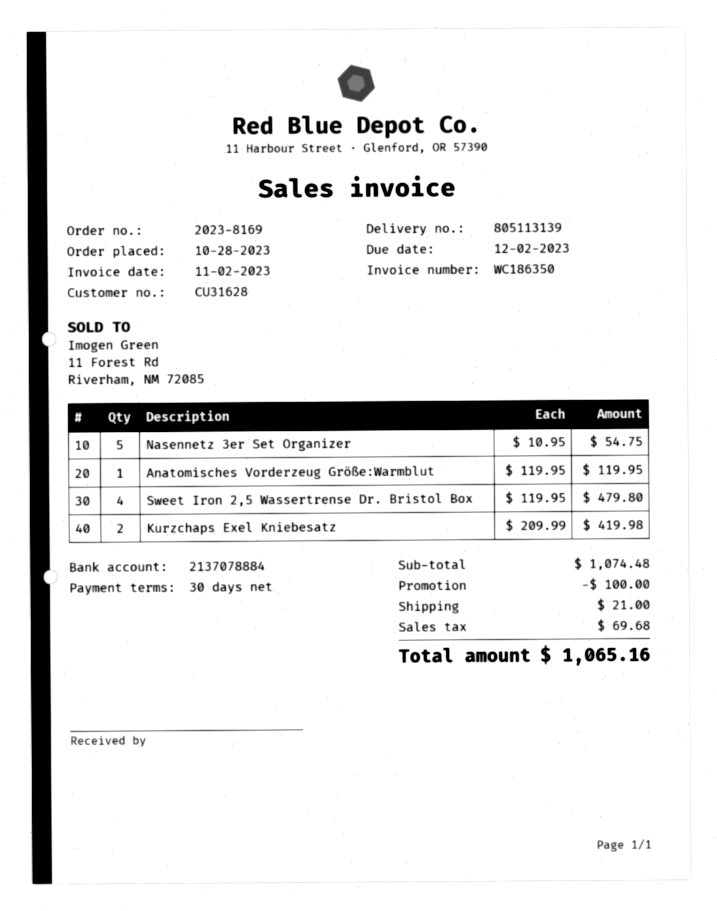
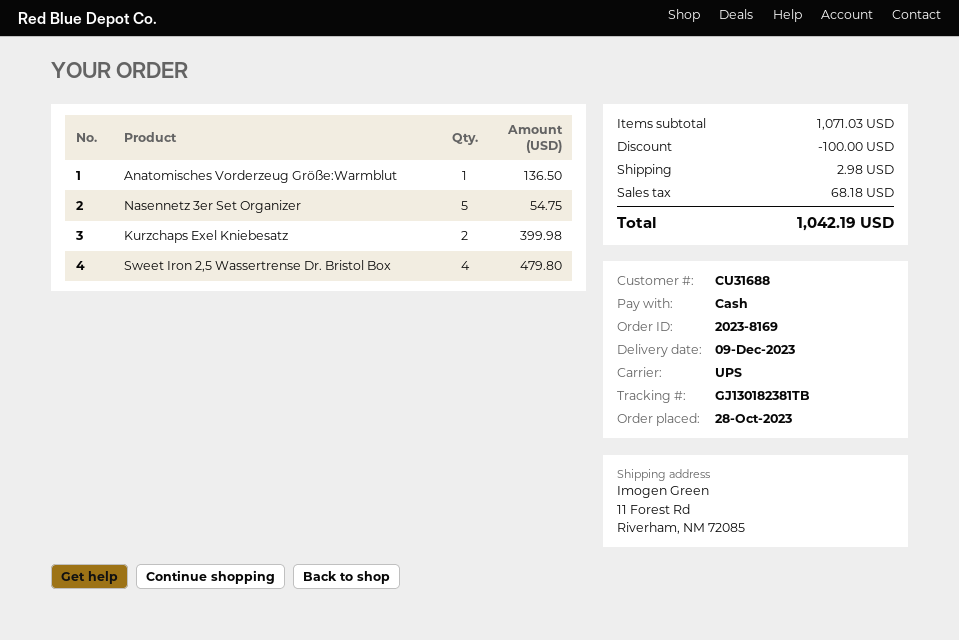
customer number: CU31628 -> CU31688
Anatomisches Vorderzeug Größe:Warmblut: 1 for 119.95 -> 1 for 136.50
Kurzchaps Exel Kniebesatz: 2 for 419.98 -> 2 for 399.98
subtotal: 1074.48 -> 1071.03
shipping: 21.00 -> 2.98
tax: 69.68 -> 68.18
total: 1065.16 -> 1042.19

